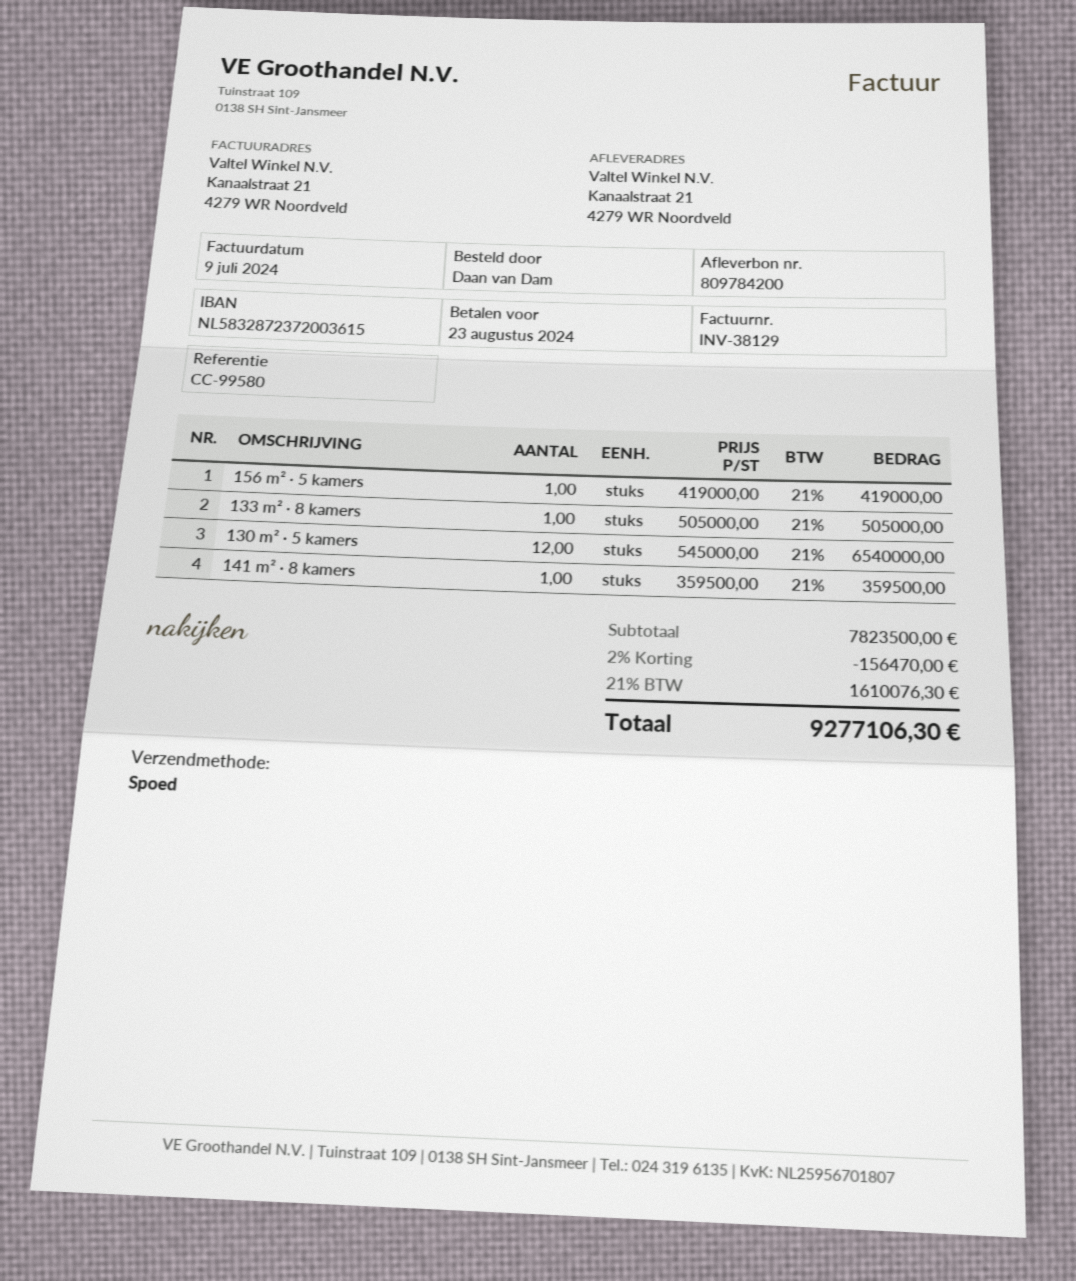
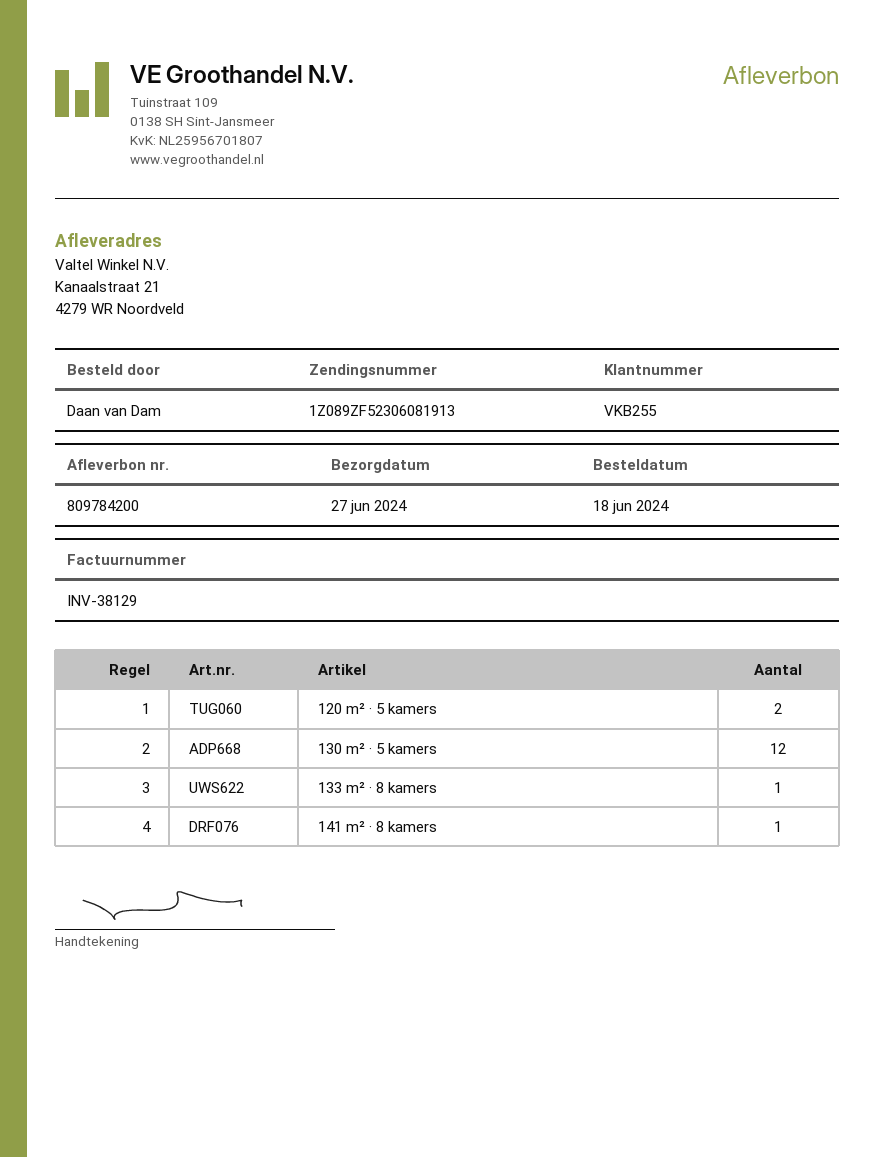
156 m² · 5 kamers: 1 -> none
120 m² · 5 kamers: none -> 2

